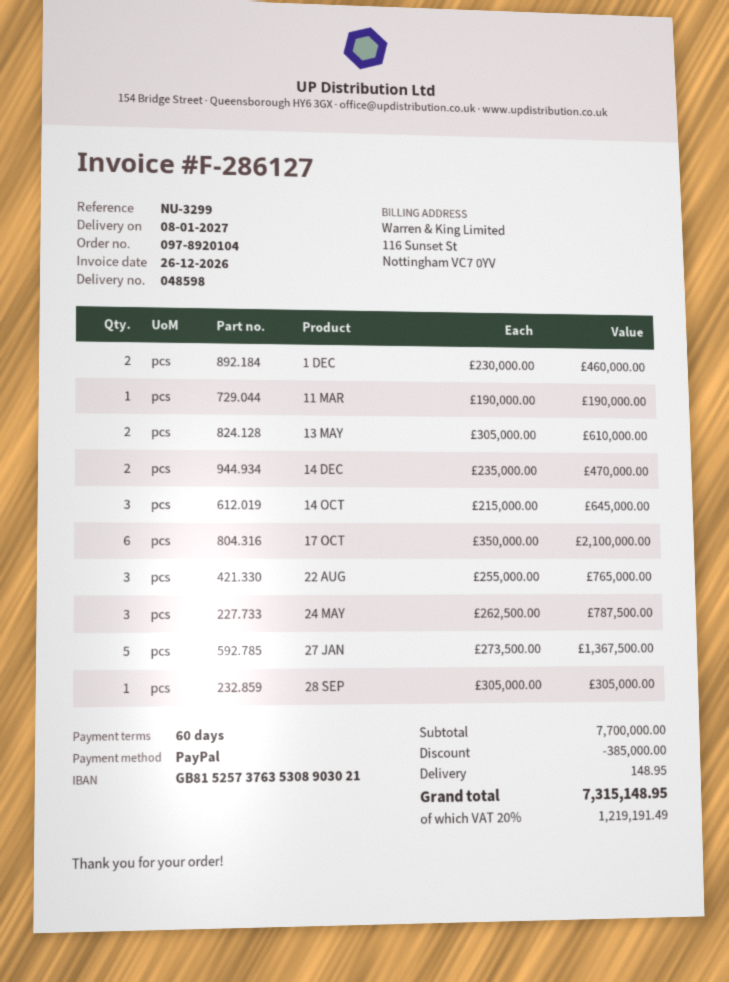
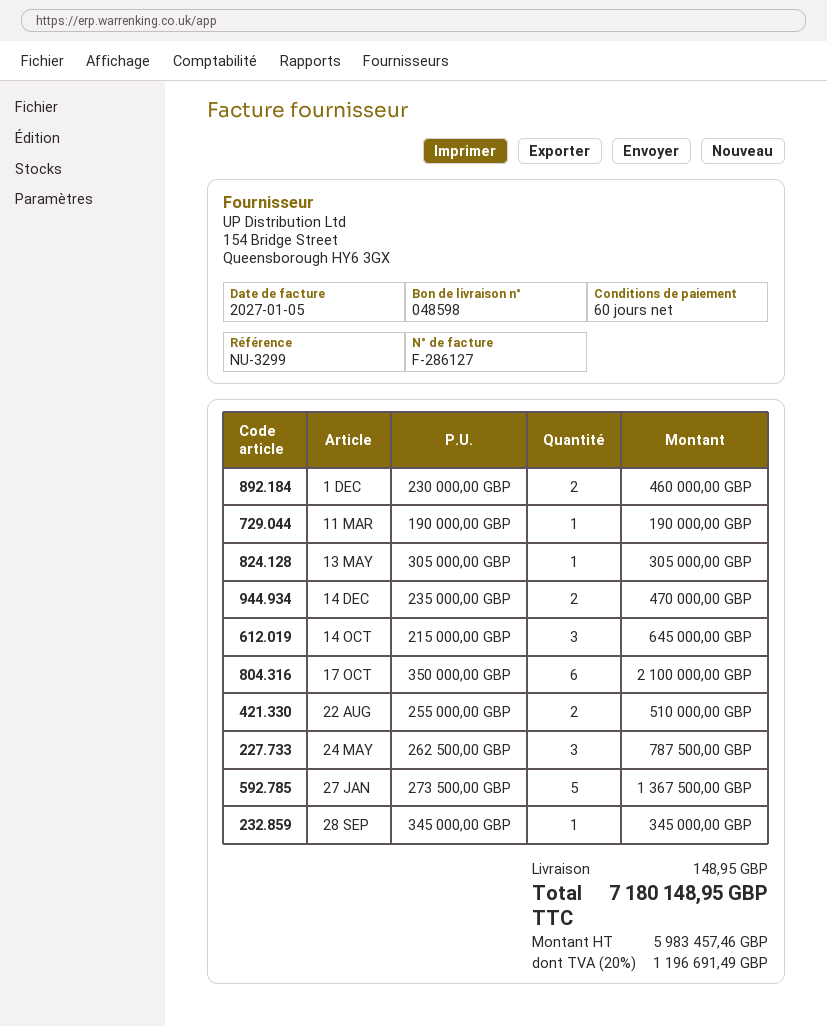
invoice date: 2026-12-26 -> 2027-01-05
13 MAY: 2 x 305000.00 = 610000.00 -> 1 x 305000.00 = 305000.00
22 AUG: 3 x 255000.00 = 765000.00 -> 2 x 255000.00 = 510000.00
28 SEP: 1 x 305000.00 = 305000.00 -> 1 x 345000.00 = 345000.00
discount: 385000.00 -> none
tax: 20% = 1219191.49 -> 20% = 1196691.49
total: 7315148.95 -> 7180148.95

